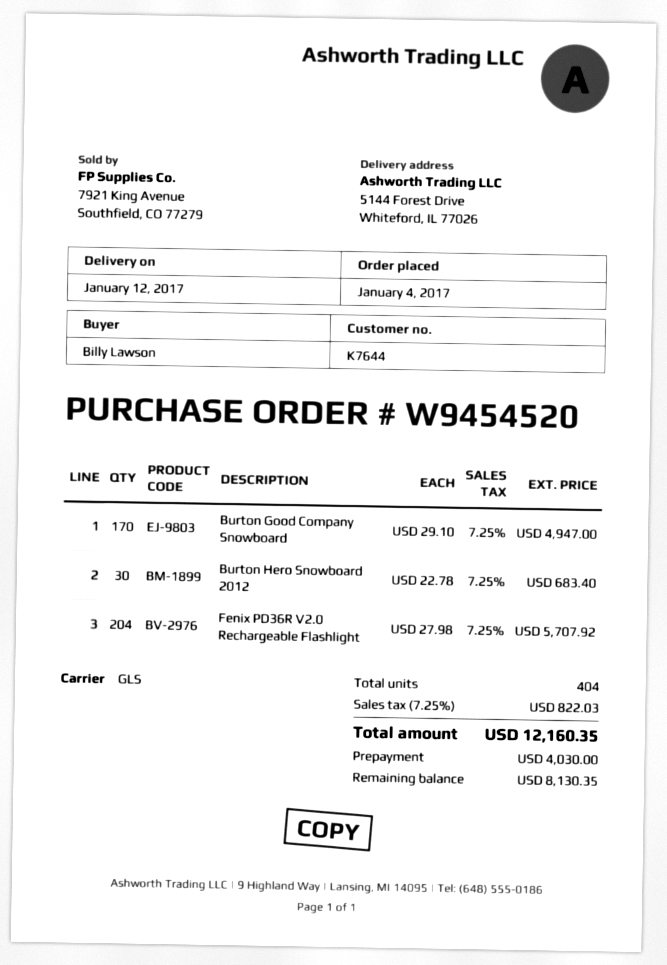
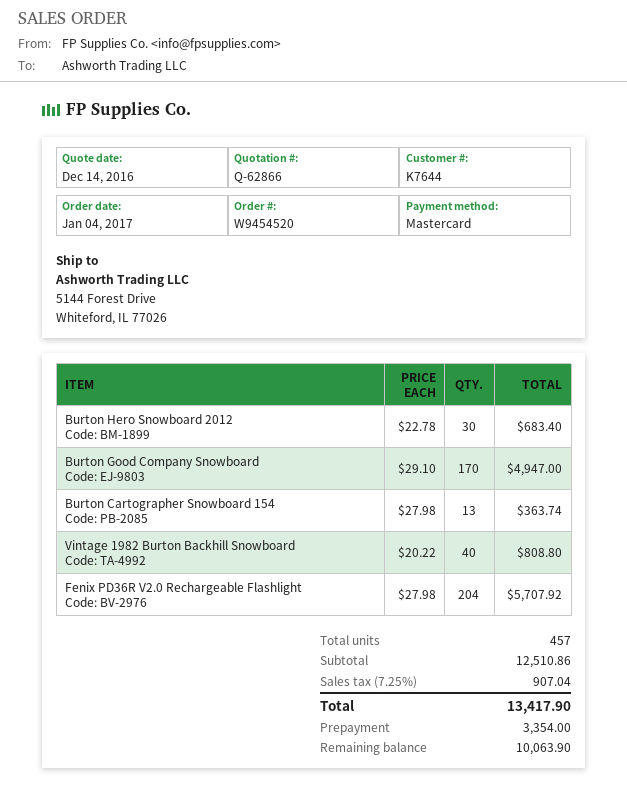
Burton Cartographer Snowboard 154: none -> 13 x 27.98 = 363.74
Vintage 1982 Burton Backhill Snowboard: none -> 40 x 20.22 = 808.80
total quantity: 404 -> 457
tax: 7.25% = 822.03 -> 7.25% = 907.04
total: 12160.35 -> 13417.90
deposit: 4030.00 -> 3354.00
balance: 8130.35 -> 10063.90

